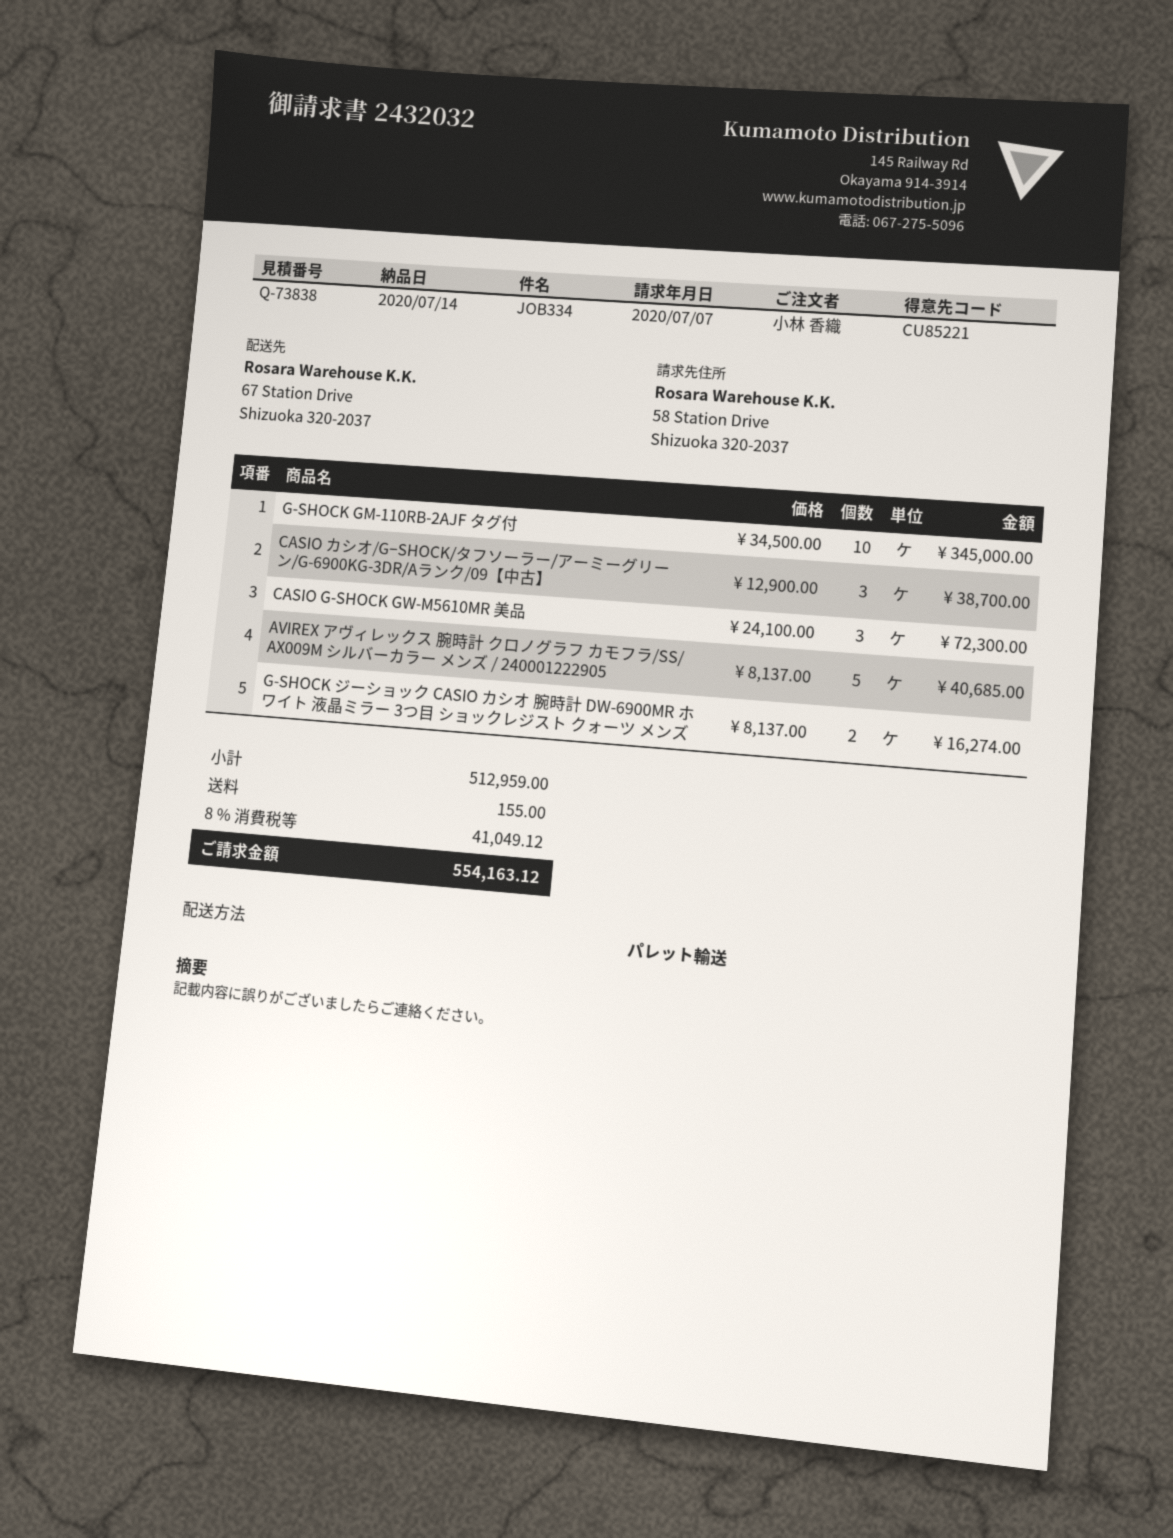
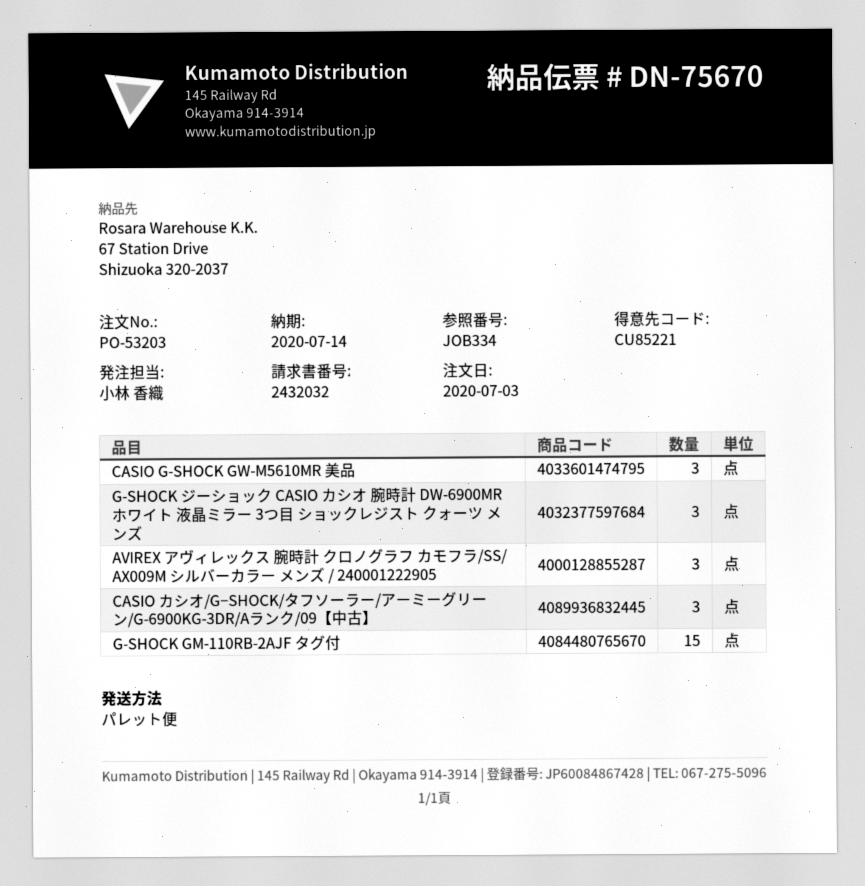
G-SHOCK GM-110RB-2AJF タグ付: 10 -> 15
AVIREX アヴィレックス 腕時計 クロノグラフ カモフラ/SS/ AX009M シルバーカラー メンズ / 240001222905: 5 -> 3
G-SHOCK ジーショック CASIO カシオ 腕時計 DW-6900MR ホワイト 液晶ミラー 3つ目 ショックレジスト クォーツ メンズ: 2 -> 3

